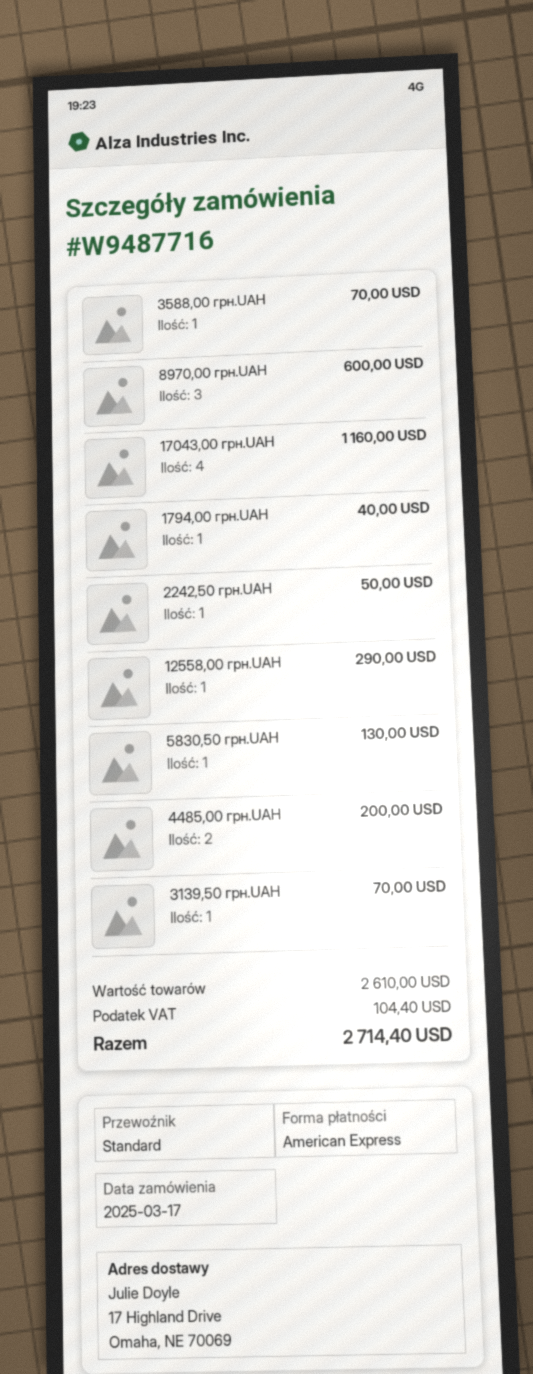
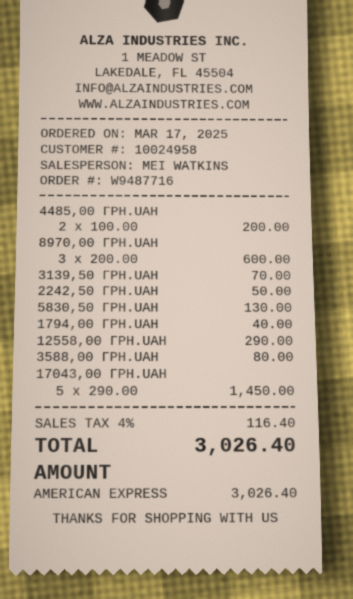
3588,00 грн.UAH: 1 for 70.00 -> 1 for 80.00
17043,00 грн.UAH: 4 for 1160.00 -> 5 for 1450.00
tax: 104.40 -> 116.40
total: 2714.40 -> 3026.40

